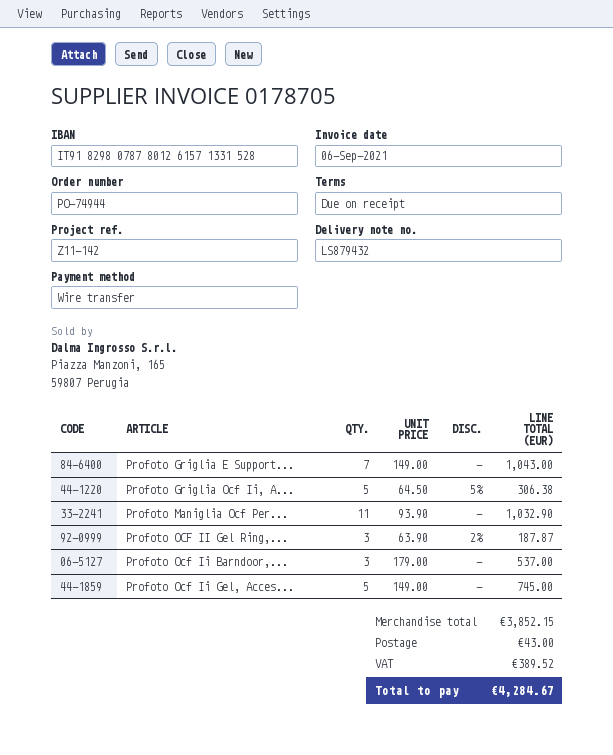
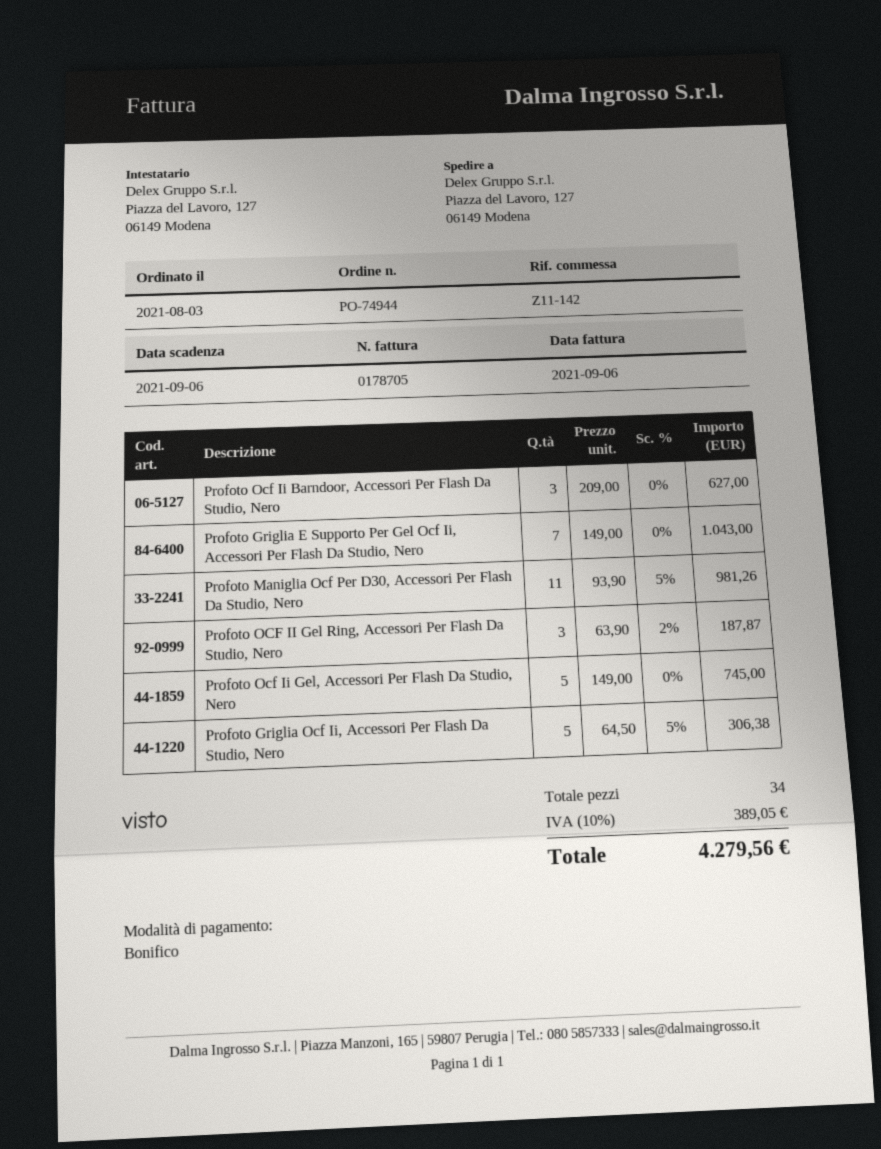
Profoto Maniglia Ocf Per...: 11 x 93.90 = 1032.90 -> 11 x 93.90 - 5% = 981.26
Profoto Ocf Ii Barndoor,...: 3 x 179.00 = 537.00 -> 3 x 209.00 = 627.00
shipping: 43.00 -> none
tax: 389.52 -> 389.05
total: 4284.67 -> 4279.56

